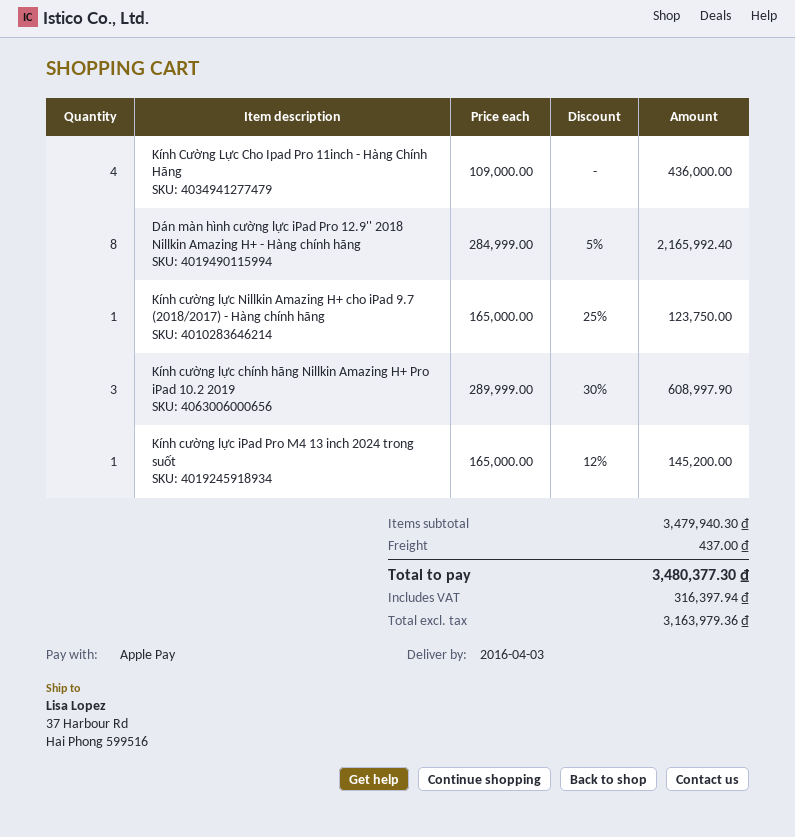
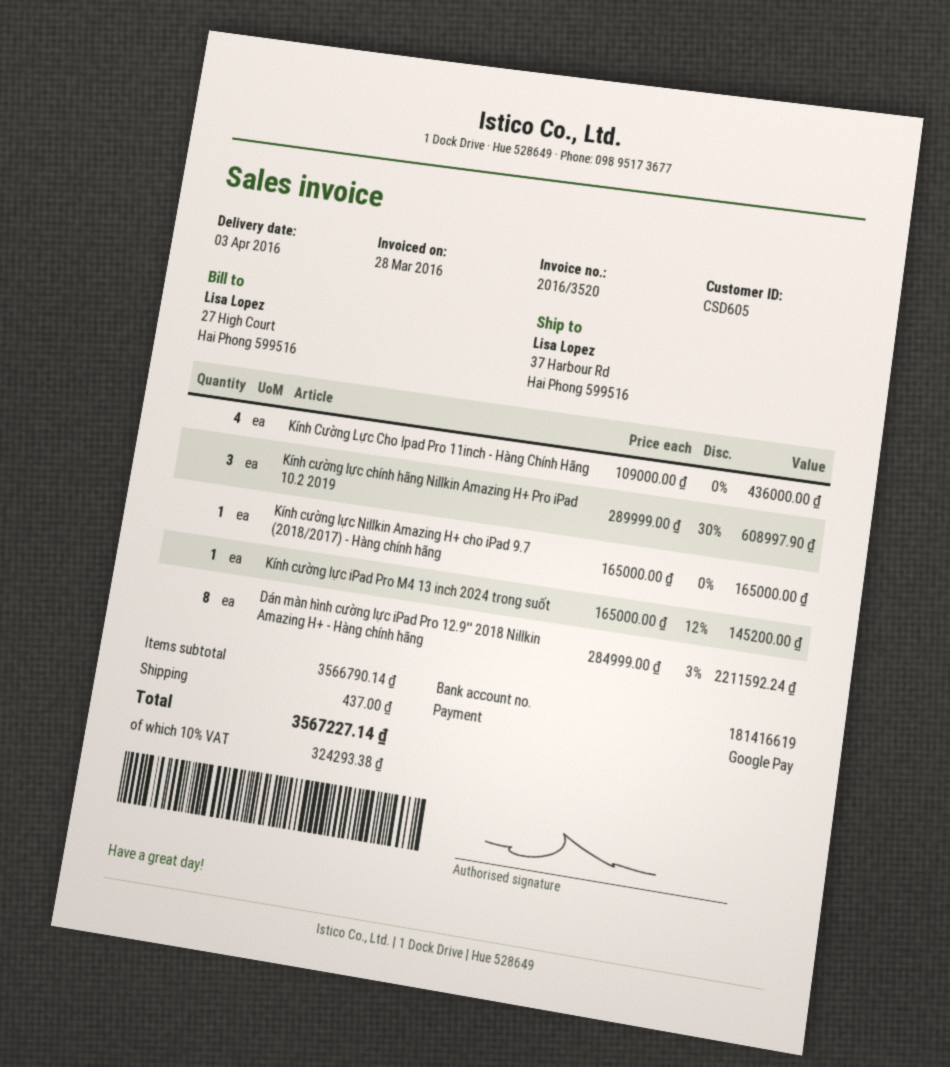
payment method: Apple Pay -> Google Pay
Dán màn hình cường lực iPad Pro 12.9'' 2018 Nillkin Amazing H+ - Hàng chính hãng: 8 x 284999.00 - 5% = 2165992.40 -> 8 x 284999.00 - 3% = 2211592.24
Kính cường lực Nillkin Amazing H+ cho iPad 9.7 (2018/2017) - Hàng chính hãng: 1 x 165000.00 - 25% = 123750.00 -> 1 x 165000.00 = 165000.00
subtotal: 3479940.30 -> 3566790.14
tax: 316397.94 -> 324293.38
total: 3480377.30 -> 3567227.14

